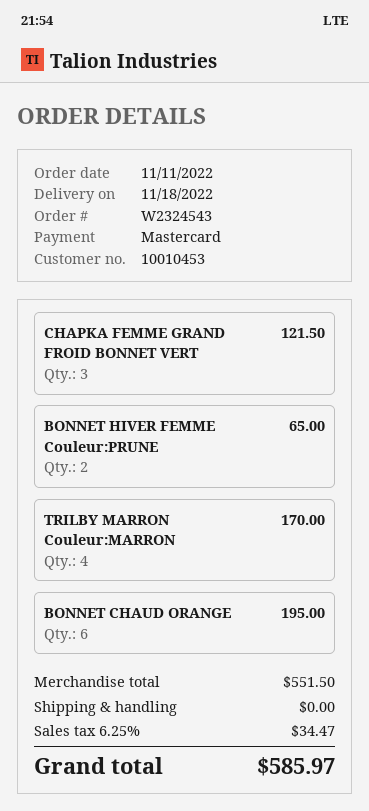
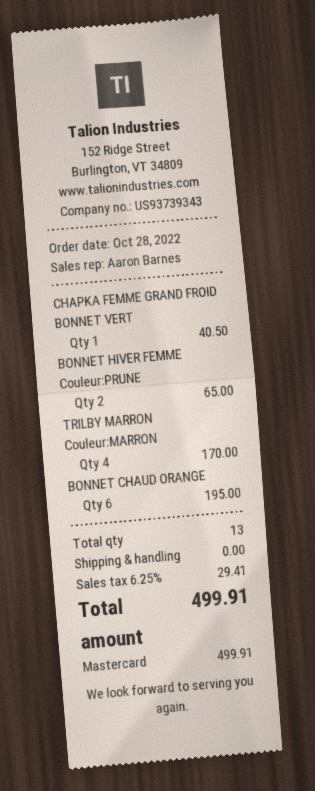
order date: 2022-11-11 -> 2022-10-28
CHAPKA FEMME GRAND FROID BONNET VERT: 3 for 121.50 -> 1 for 40.50
tax: 6.25% = 34.47 -> 6.25% = 29.41
total: 585.97 -> 499.91

